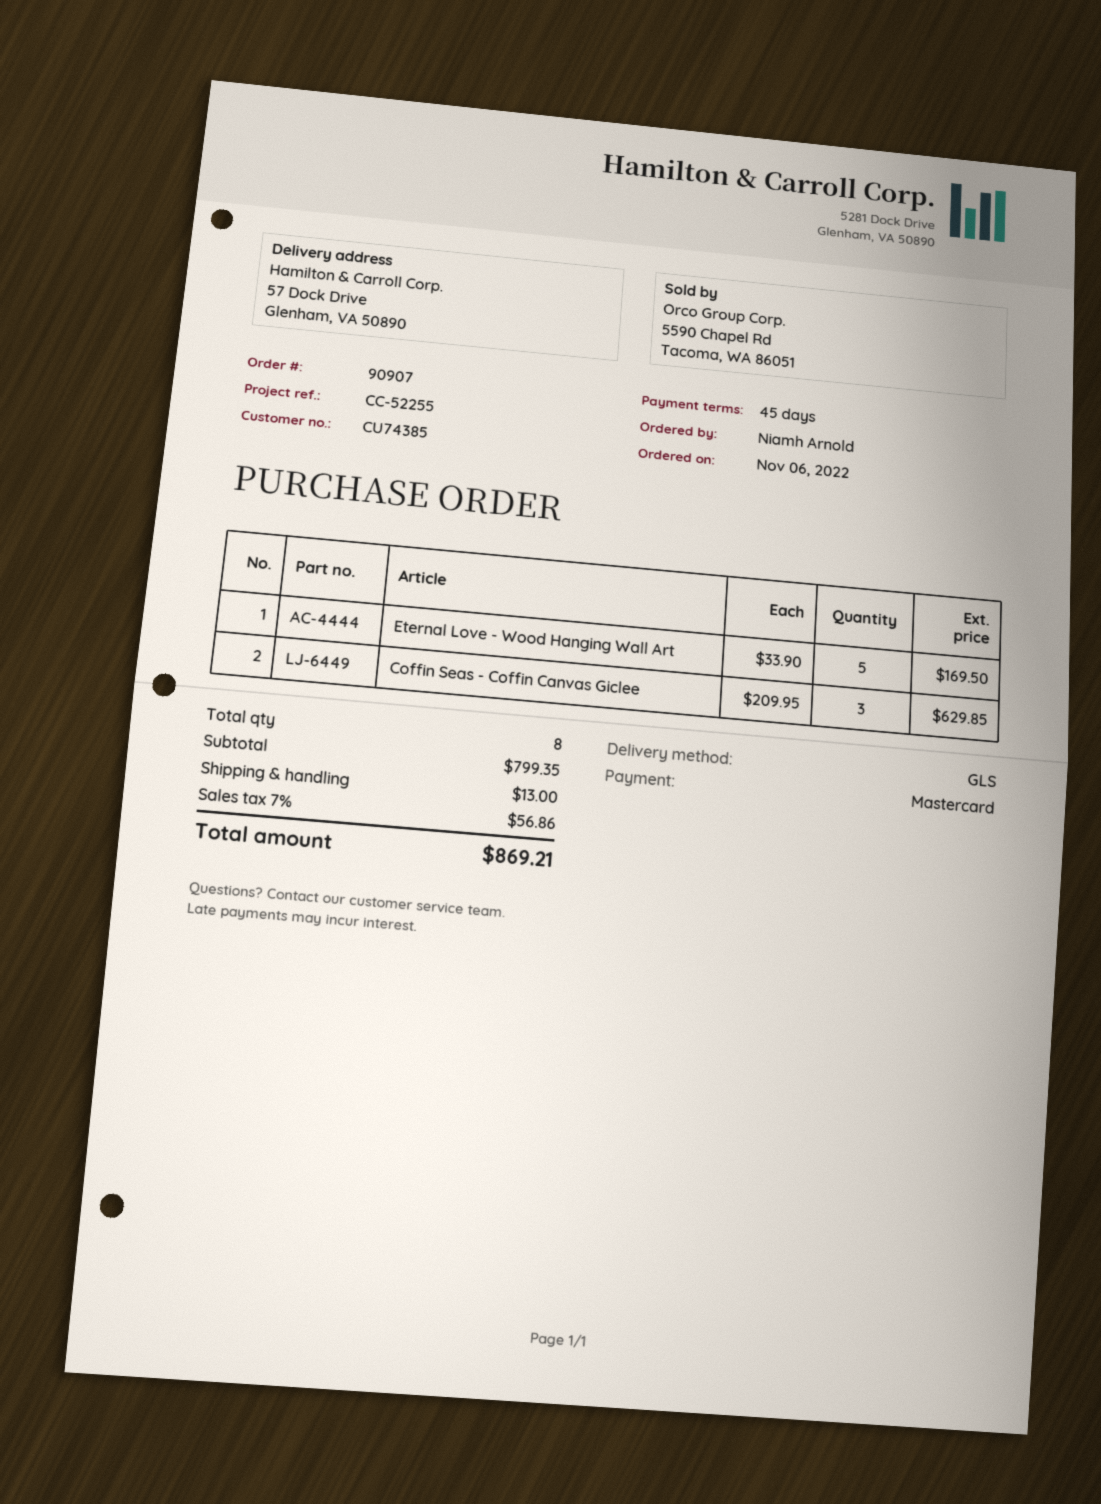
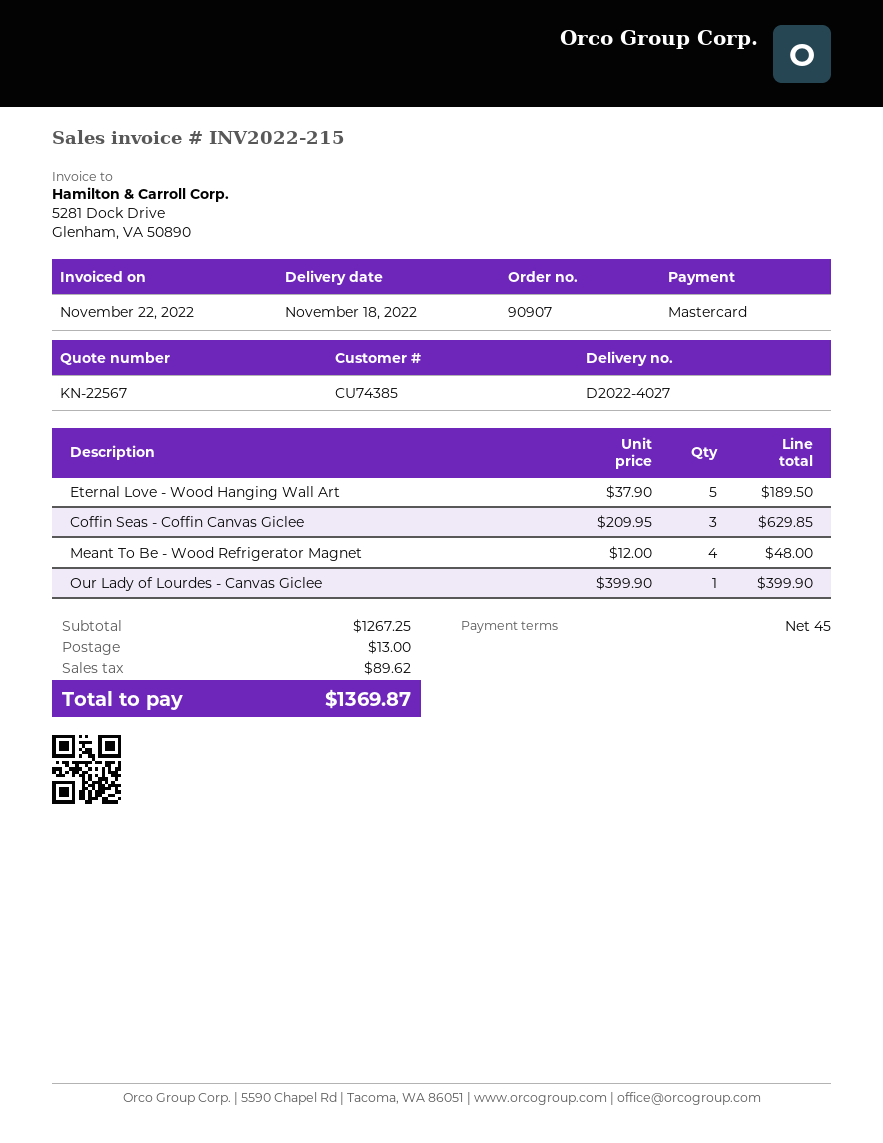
Eternal Love - Wood Hanging Wall Art: 5 x 33.90 = 169.50 -> 5 x 37.90 = 189.50
Meant To Be - Wood Refrigerator Magnet: none -> 4 x 12.00 = 48.00
Our Lady of Lourdes - Canvas Giclee: none -> 1 x 399.90 = 399.90
subtotal: 799.35 -> 1267.25
tax: 56.86 -> 89.62
total: 869.21 -> 1369.87

